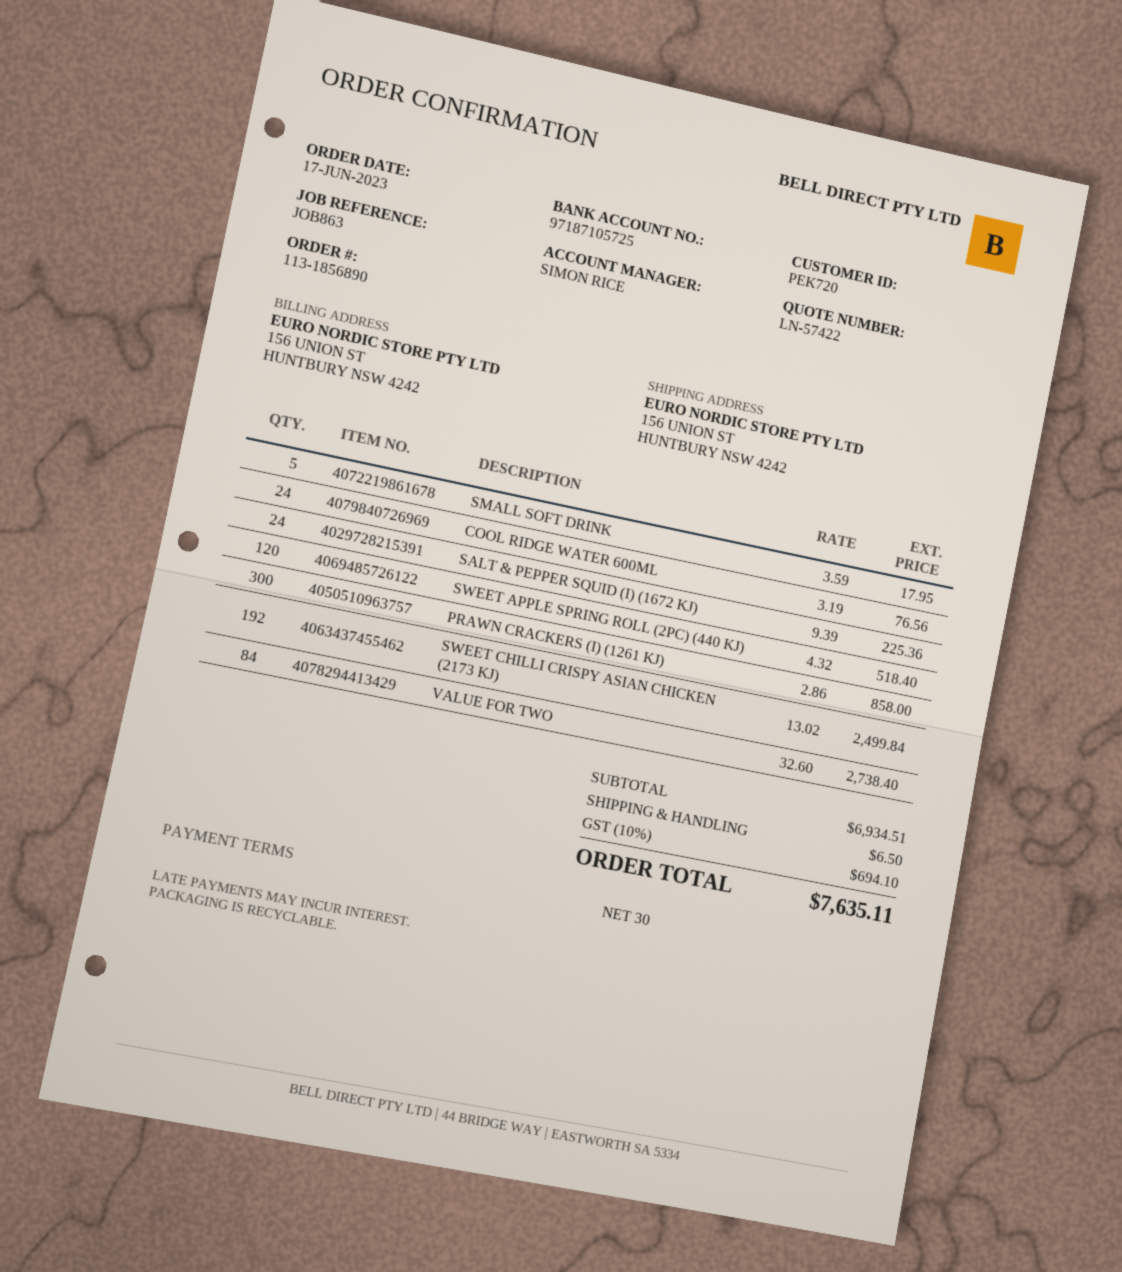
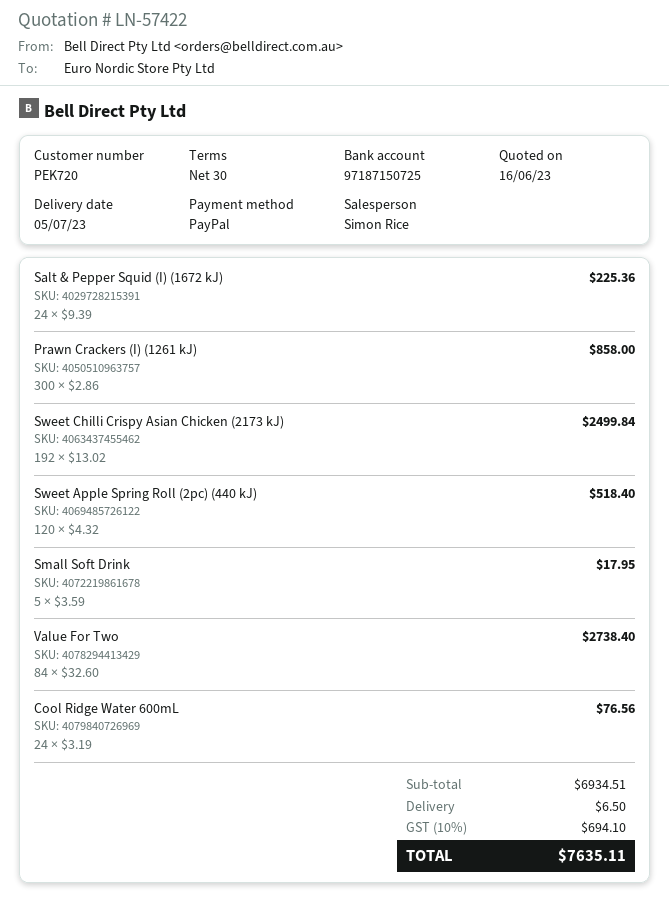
bank account: 97187105725 -> 97187150725

